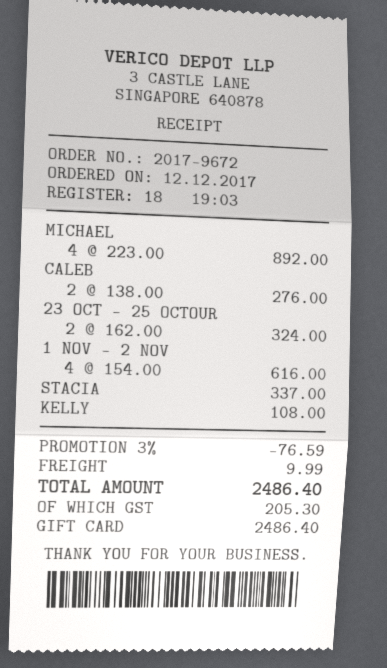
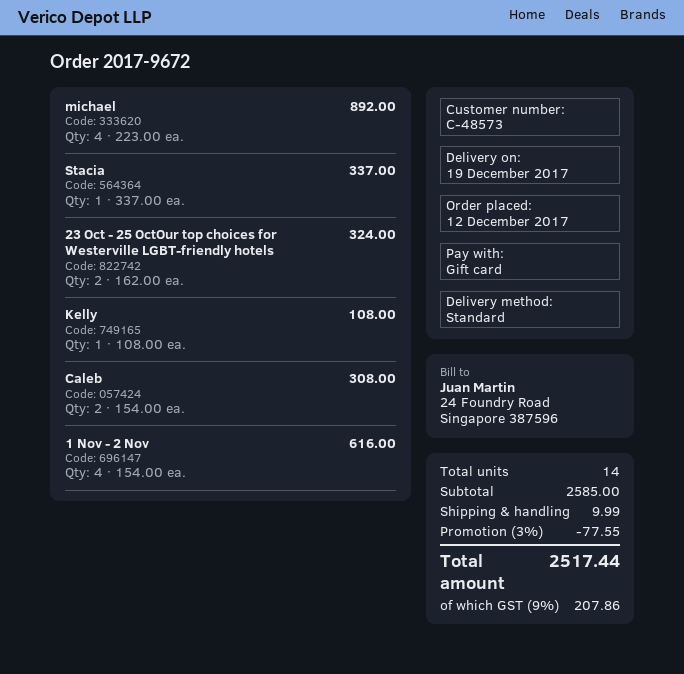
CALEB: 2 x 138.00 = 276.00 -> 2 x 154.00 = 308.00
discount: 3% = 76.59 -> 3% = 77.55
tax: 205.30 -> 207.86
total: 2486.40 -> 2517.44

